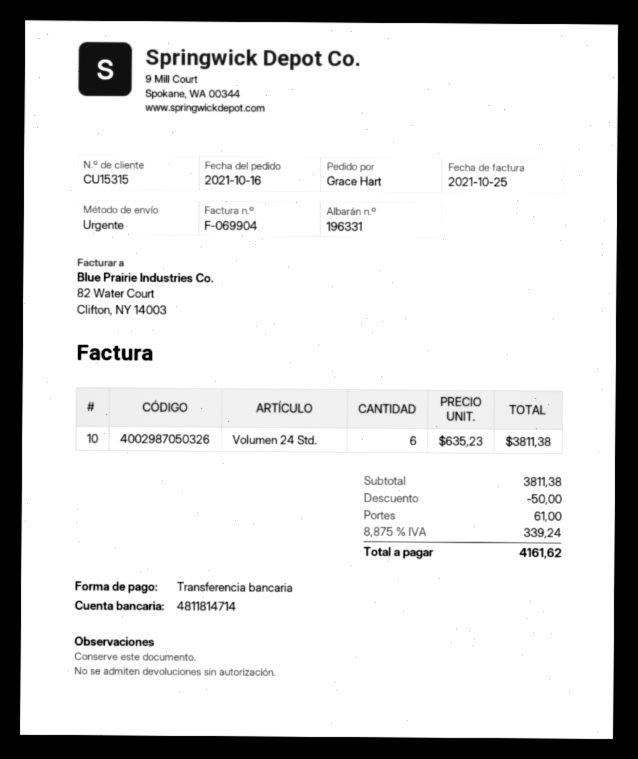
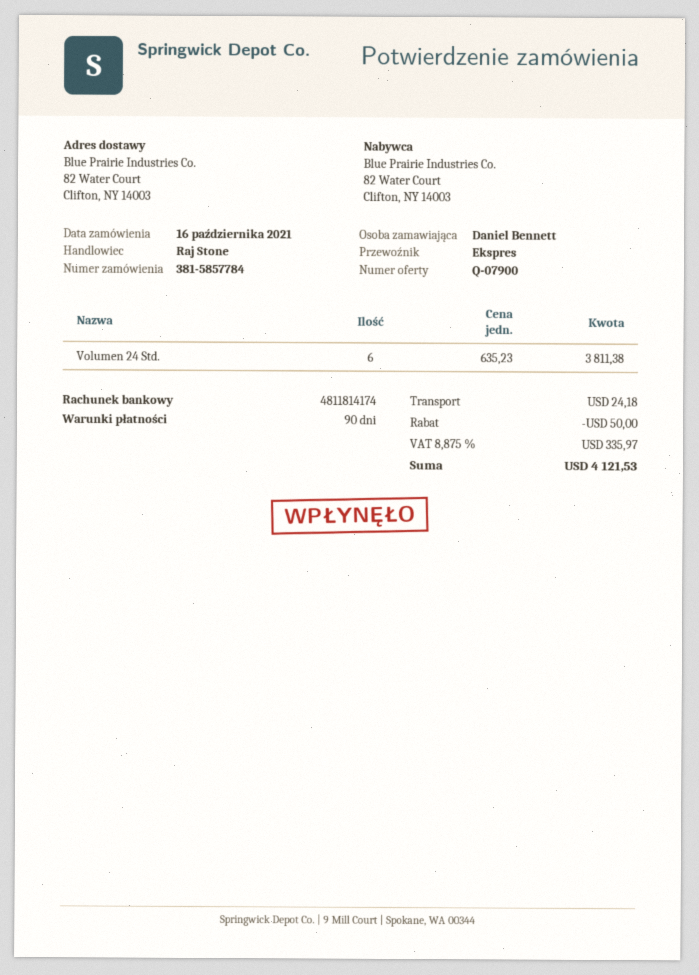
ordered by: Grace Hart -> Daniel Bennett
bank account: 4811814714 -> 4811814174
shipping: 61.00 -> 24.18
tax: 8.875% = 339.24 -> 8.875% = 335.97
total: 4161.62 -> 4121.53

